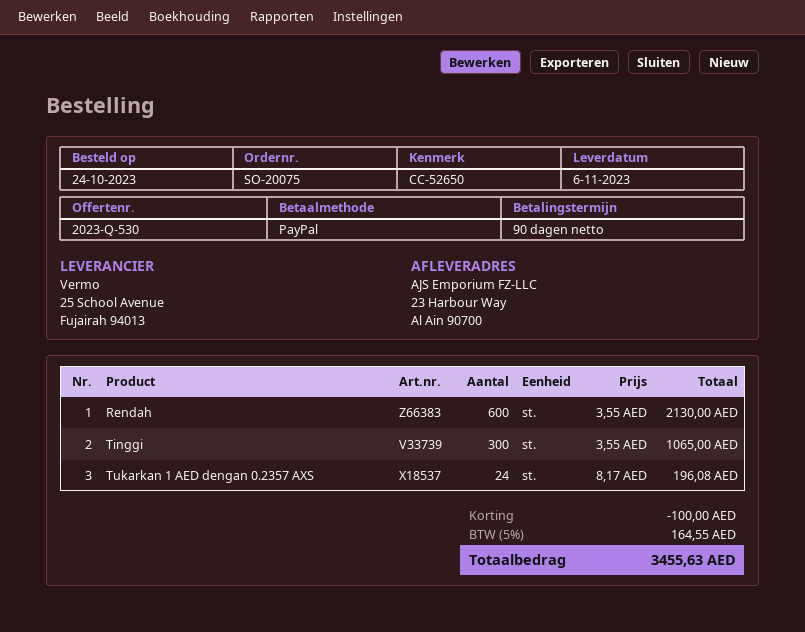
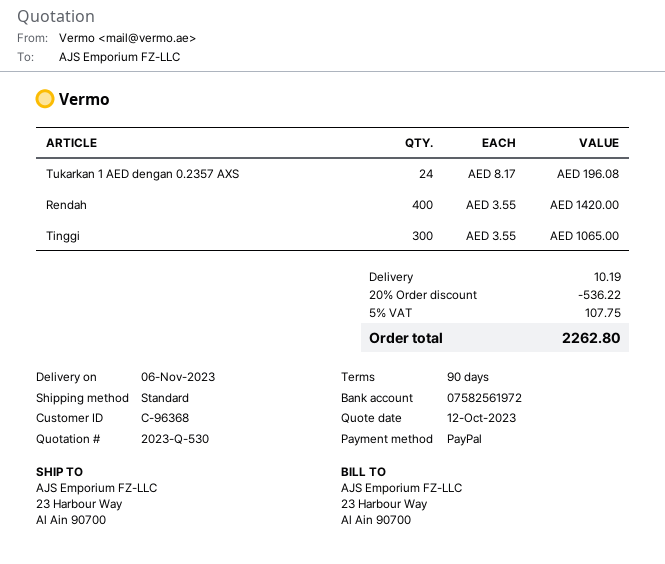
Rendah: 600 x 3.55 = 2130.00 -> 400 x 3.55 = 1420.00
discount: 100.00 -> 536.22
shipping: none -> 10.19
tax: 5% = 164.55 -> 5% = 107.75
total: 3455.63 -> 2262.80

